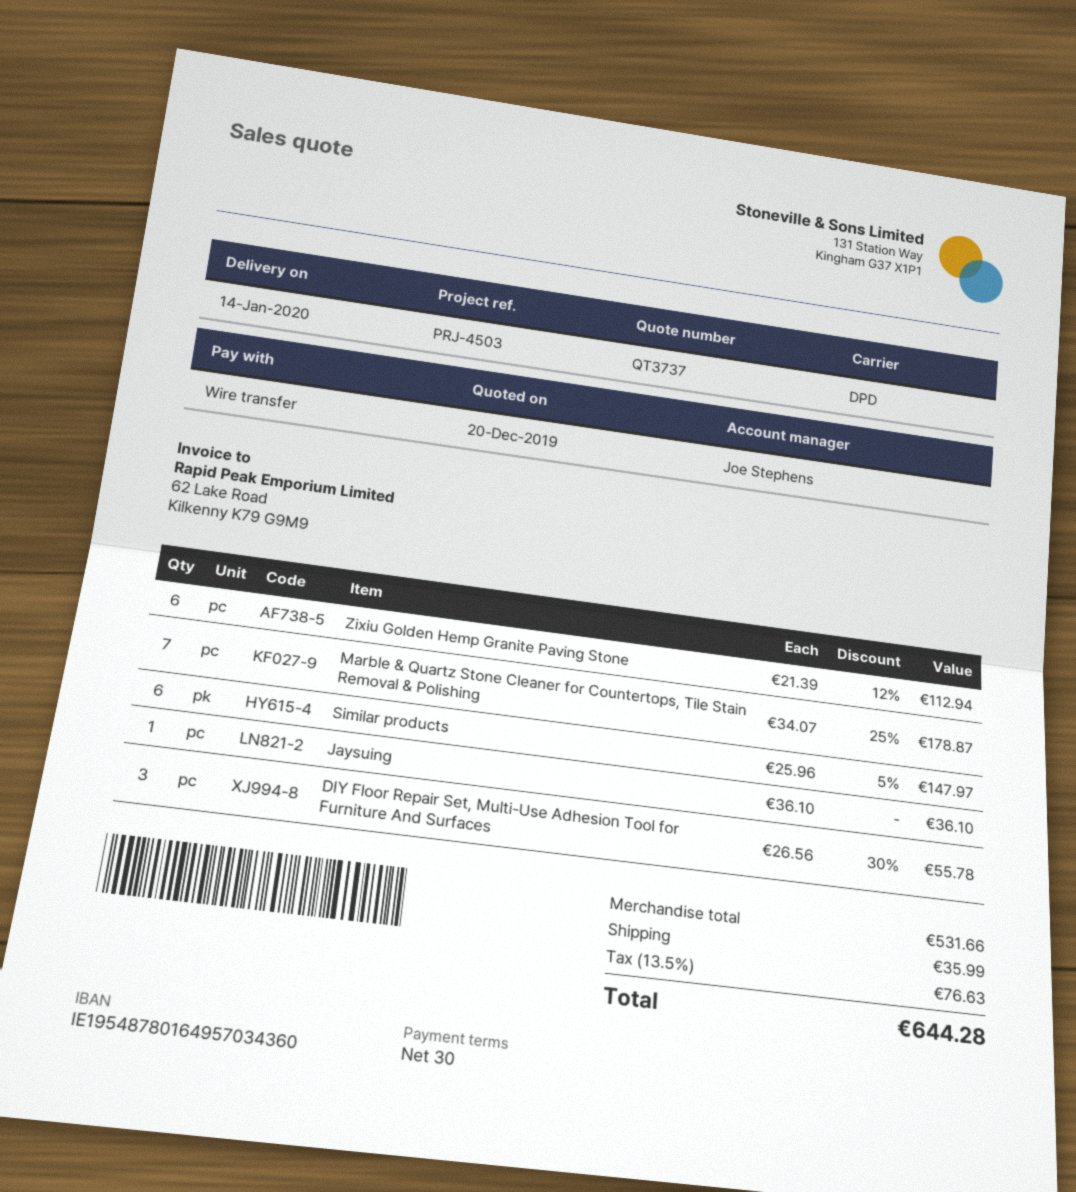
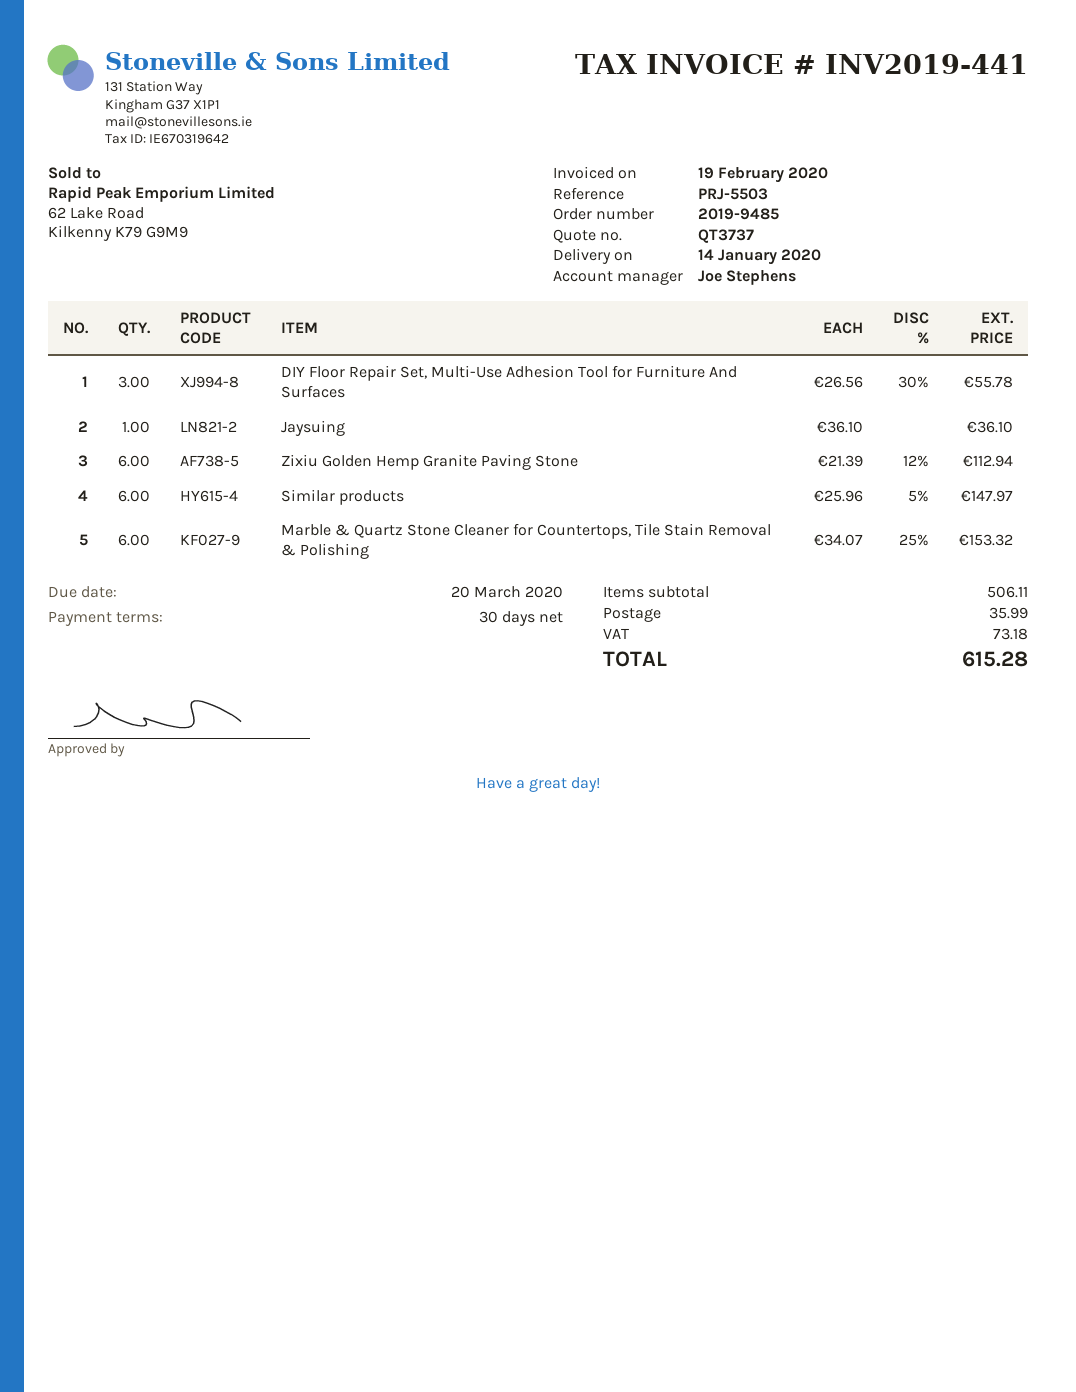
reference: PRJ-4503 -> PRJ-5503
Marble & Quartz Stone Cleaner for Countertops, Tile Stain Removal & Polishing: 7 x 34.07 - 25% = 178.87 -> 6 x 34.07 - 25% = 153.32
subtotal: 531.66 -> 506.11
tax: 76.63 -> 73.18
total: 644.28 -> 615.28

